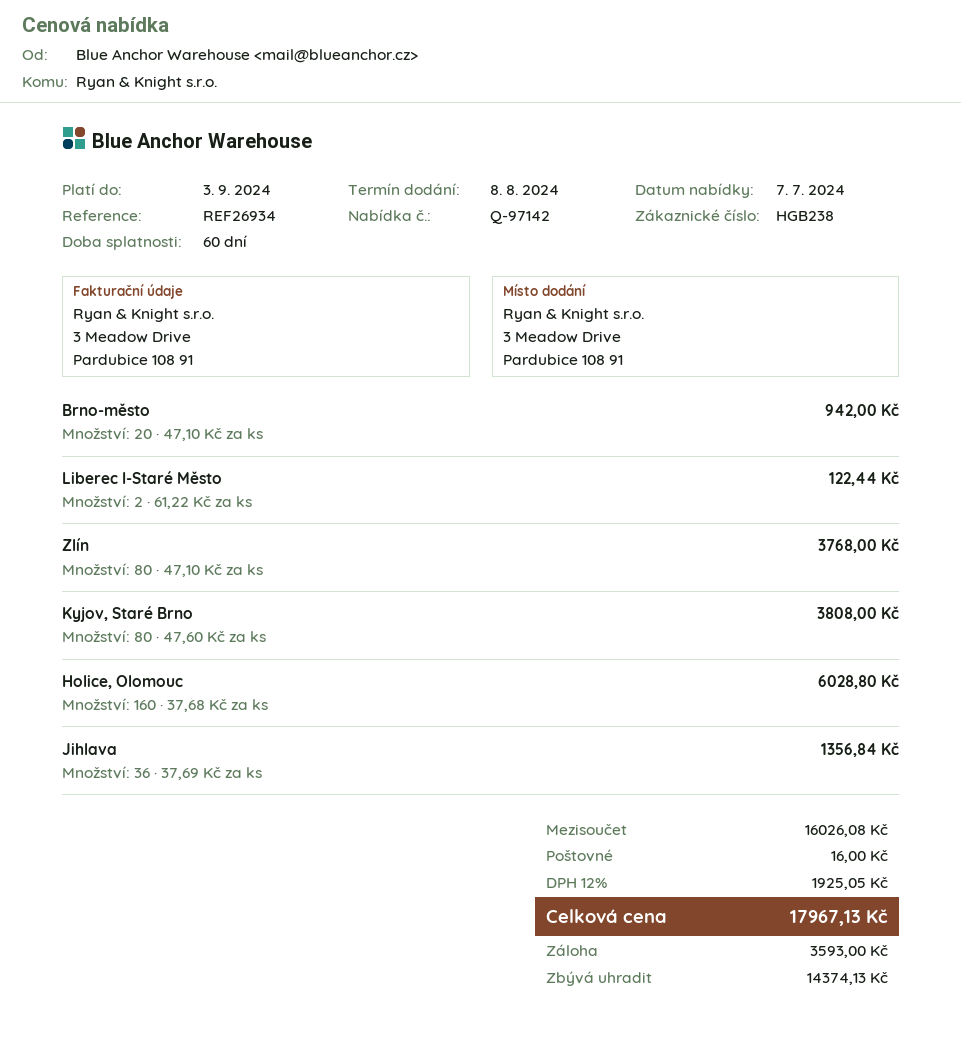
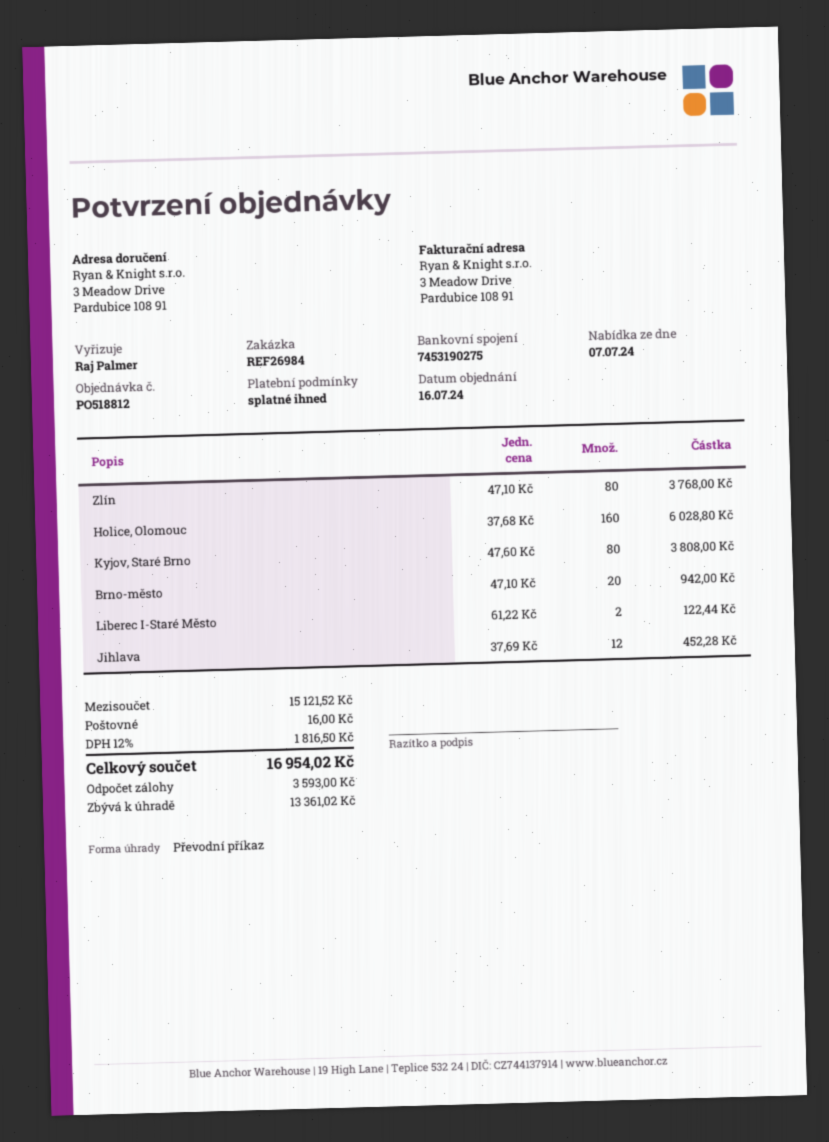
payment terms: 60 days -> on receipt
reference: REF26934 -> REF26984
Jihlava: 36 x 37.69 = 1356.84 -> 12 x 37.69 = 452.28
subtotal: 16026.08 -> 15121.52
tax: 12% = 1925.05 -> 12% = 1816.50
total: 17967.13 -> 16954.02
balance: 14374.13 -> 13361.02

